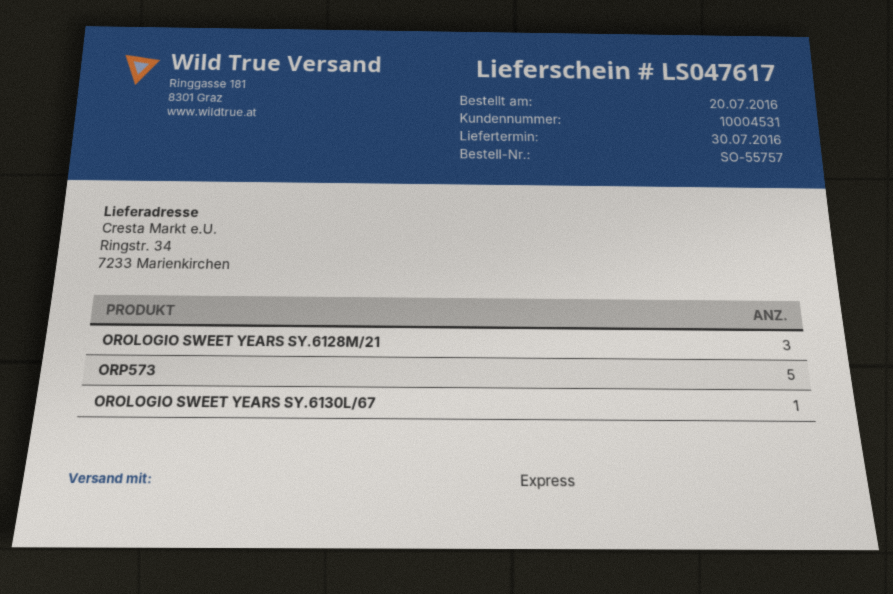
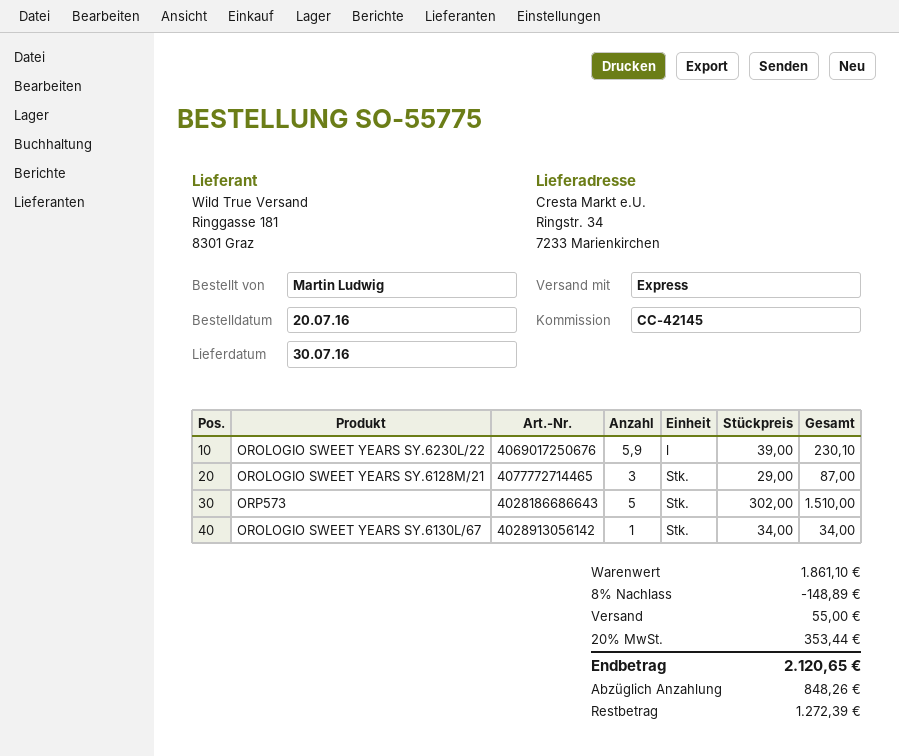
order number: SO-55757 -> SO-55775
OROLOGIO SWEET YEARS SY.6230L/22: none -> 5.9

